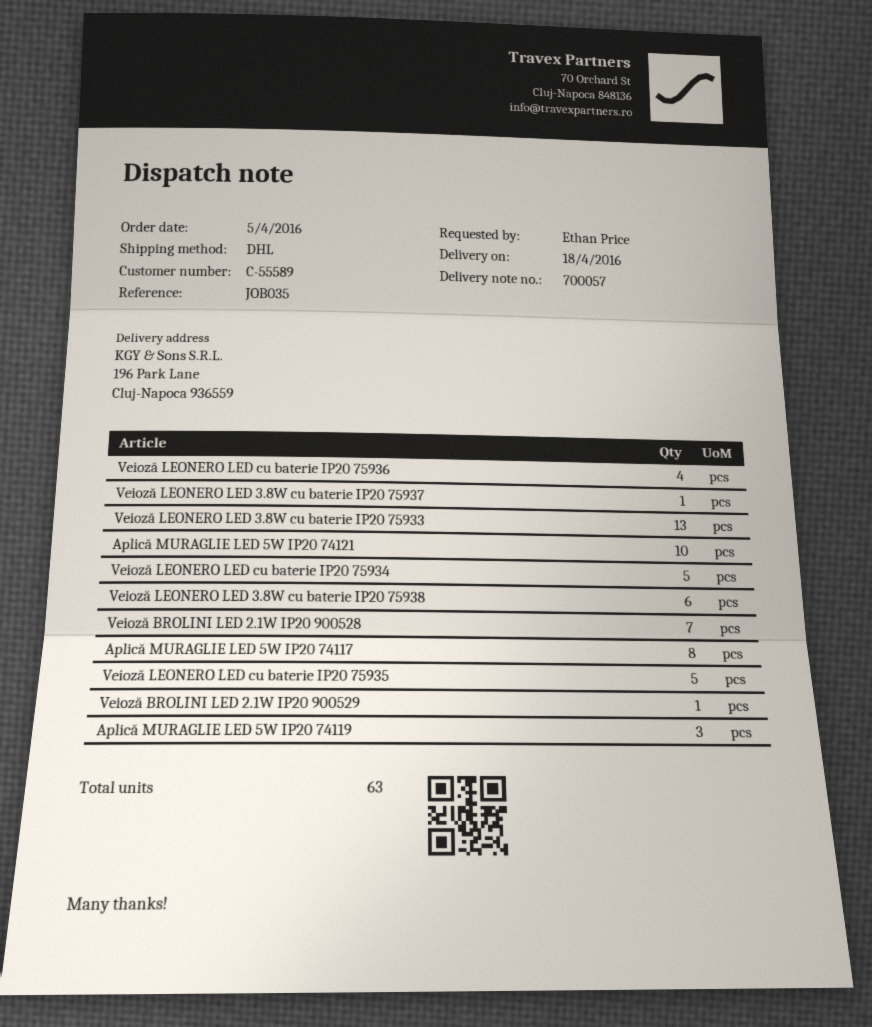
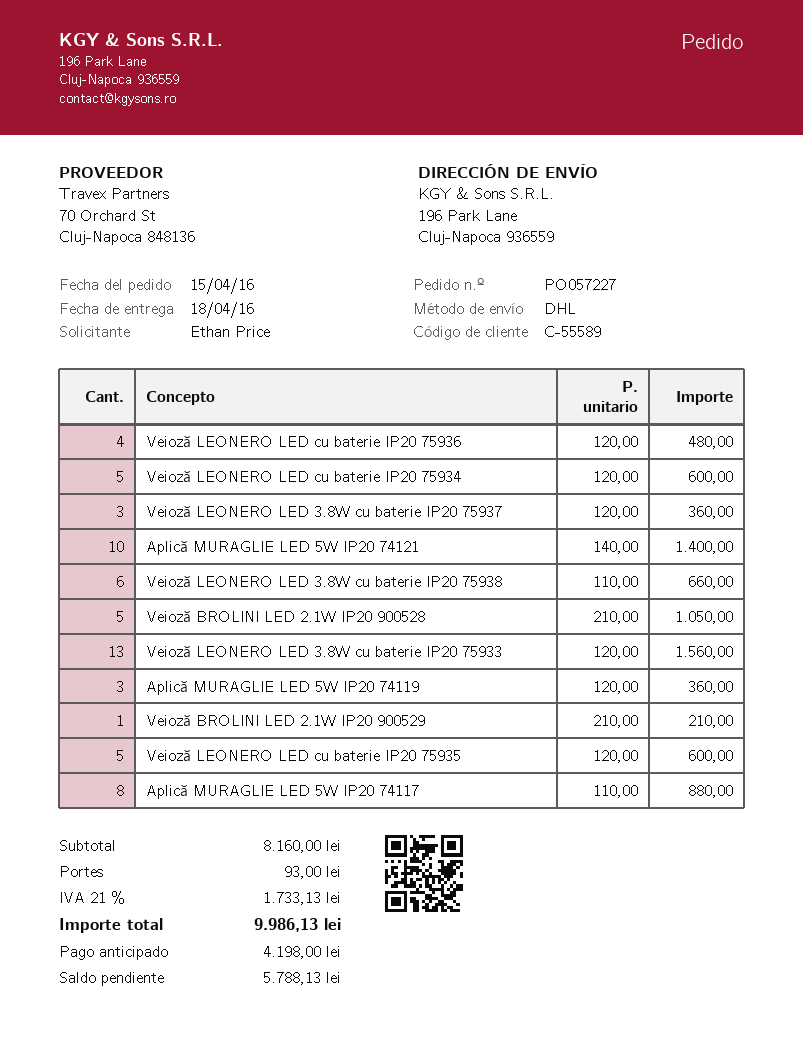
order date: 2016-04-05 -> 2016-04-15
Veioză LEONERO LED 3.8W cu baterie IP20 75937: 1 -> 3
Veioză BROLINI LED 2.1W IP20 900528: 7 -> 5

